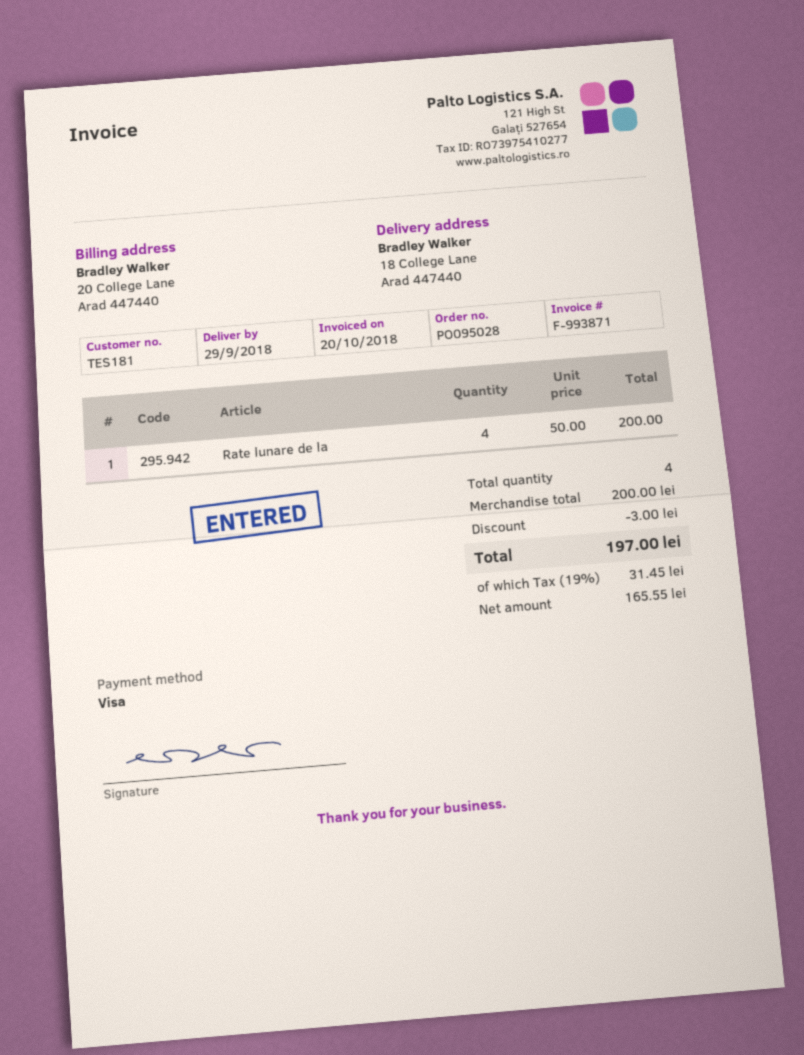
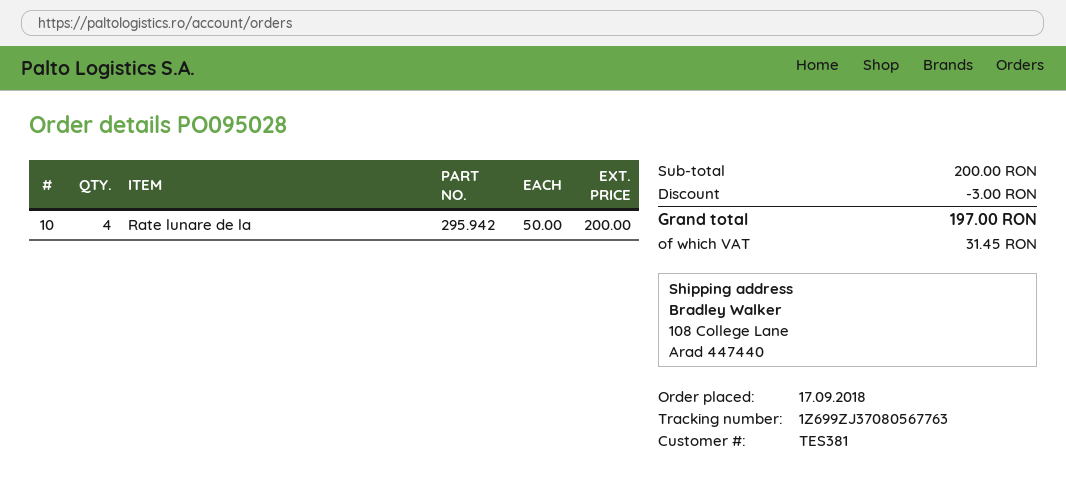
customer number: TES181 -> TES381
ship to: 18 College Lane, Arad 447440 -> 108 College Lane, Arad 447440

